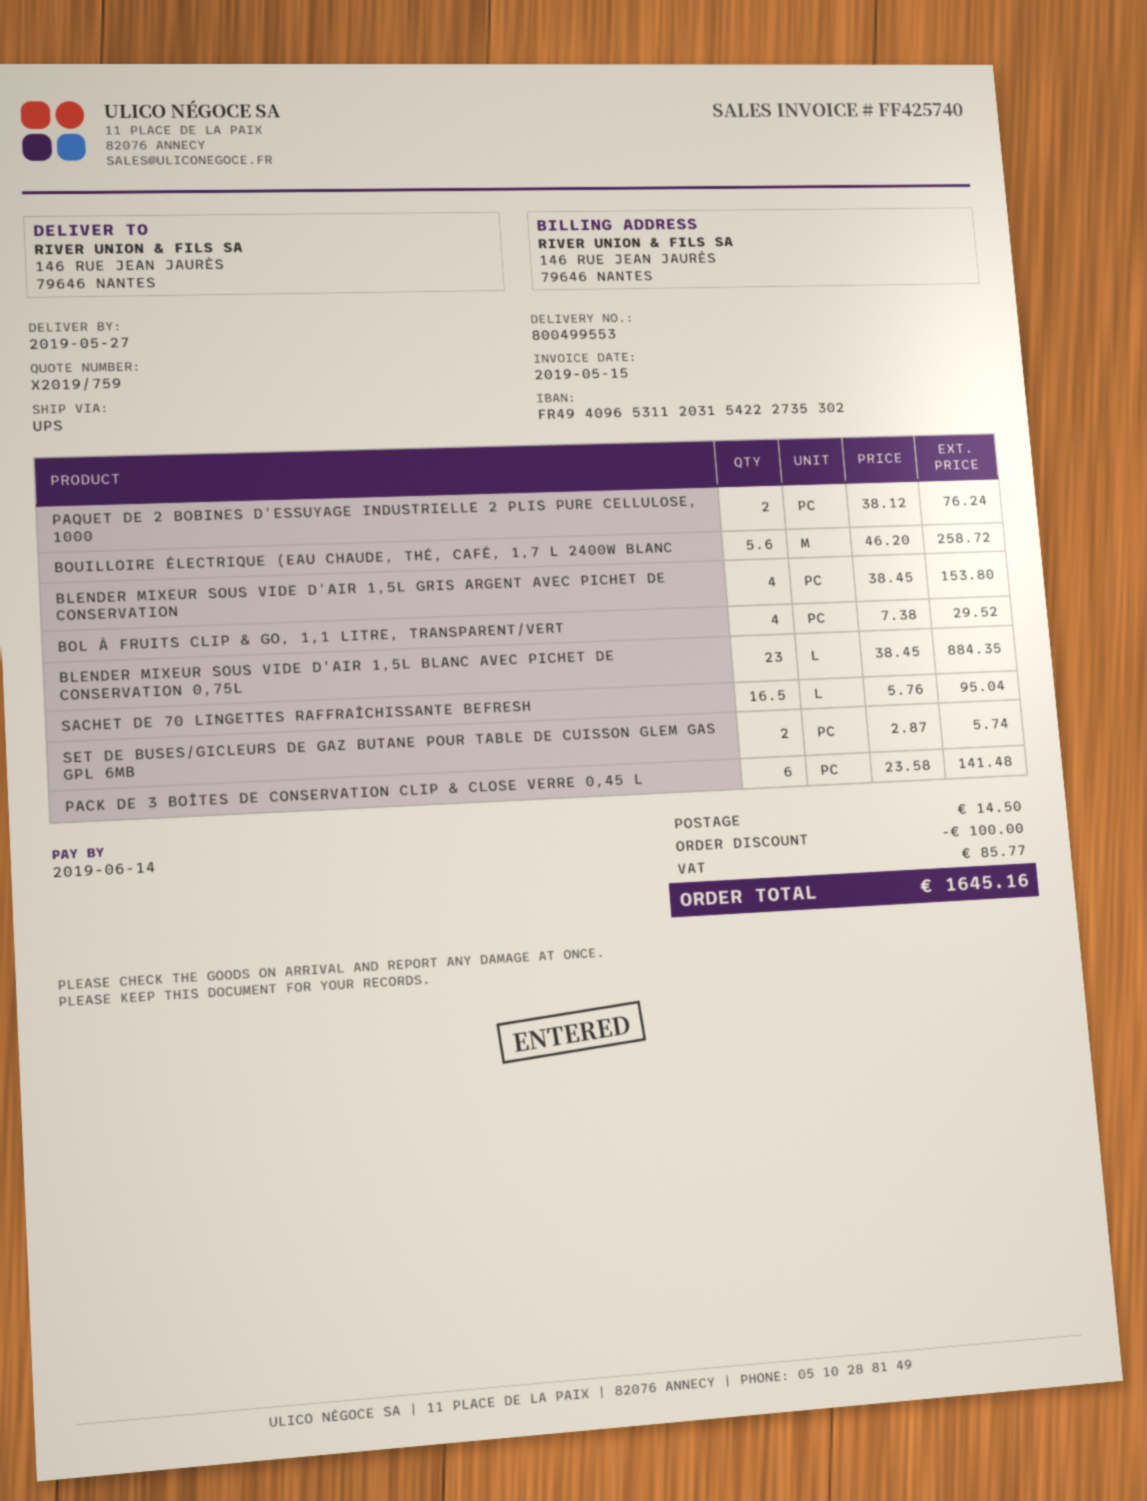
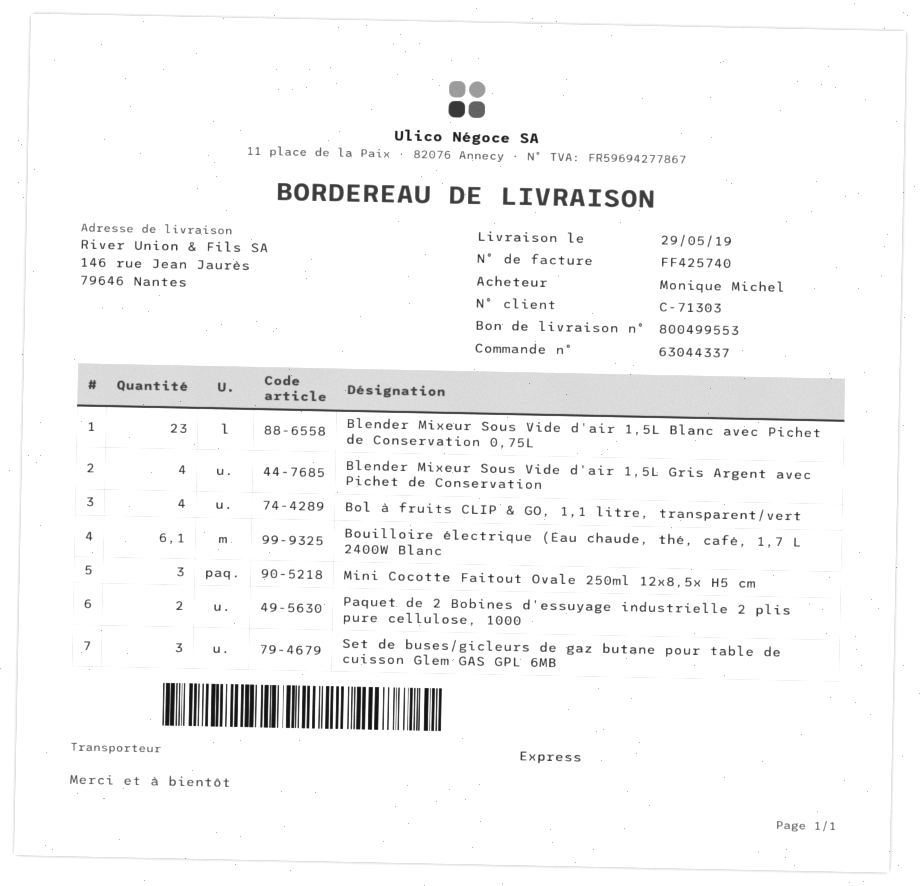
delivery date: 2019-05-27 -> 2019-05-29
shipping method: UPS -> express
BOUILLOIRE ÉLECTRIQUE (EAU CHAUDE, THÉ, CAFÉ, 1,7 L 2400W BLANC: 5.6 -> 6.1
SACHET DE 70 LINGETTES RAFFRAÎCHISSANTE BEFRESH: 16.5 -> none
SET DE BUSES/GICLEURS DE GAZ BUTANE POUR TABLE DE CUISSON GLEM GAS GPL 6MB: 2 -> 3
PACK DE 3 BOÎTES DE CONSERVATION CLIP & CLOSE VERRE 0,45 L: 6 -> none
Mini Cocotte Faitout Ovale 250ml 12x8,5x H5 cm: none -> 3

